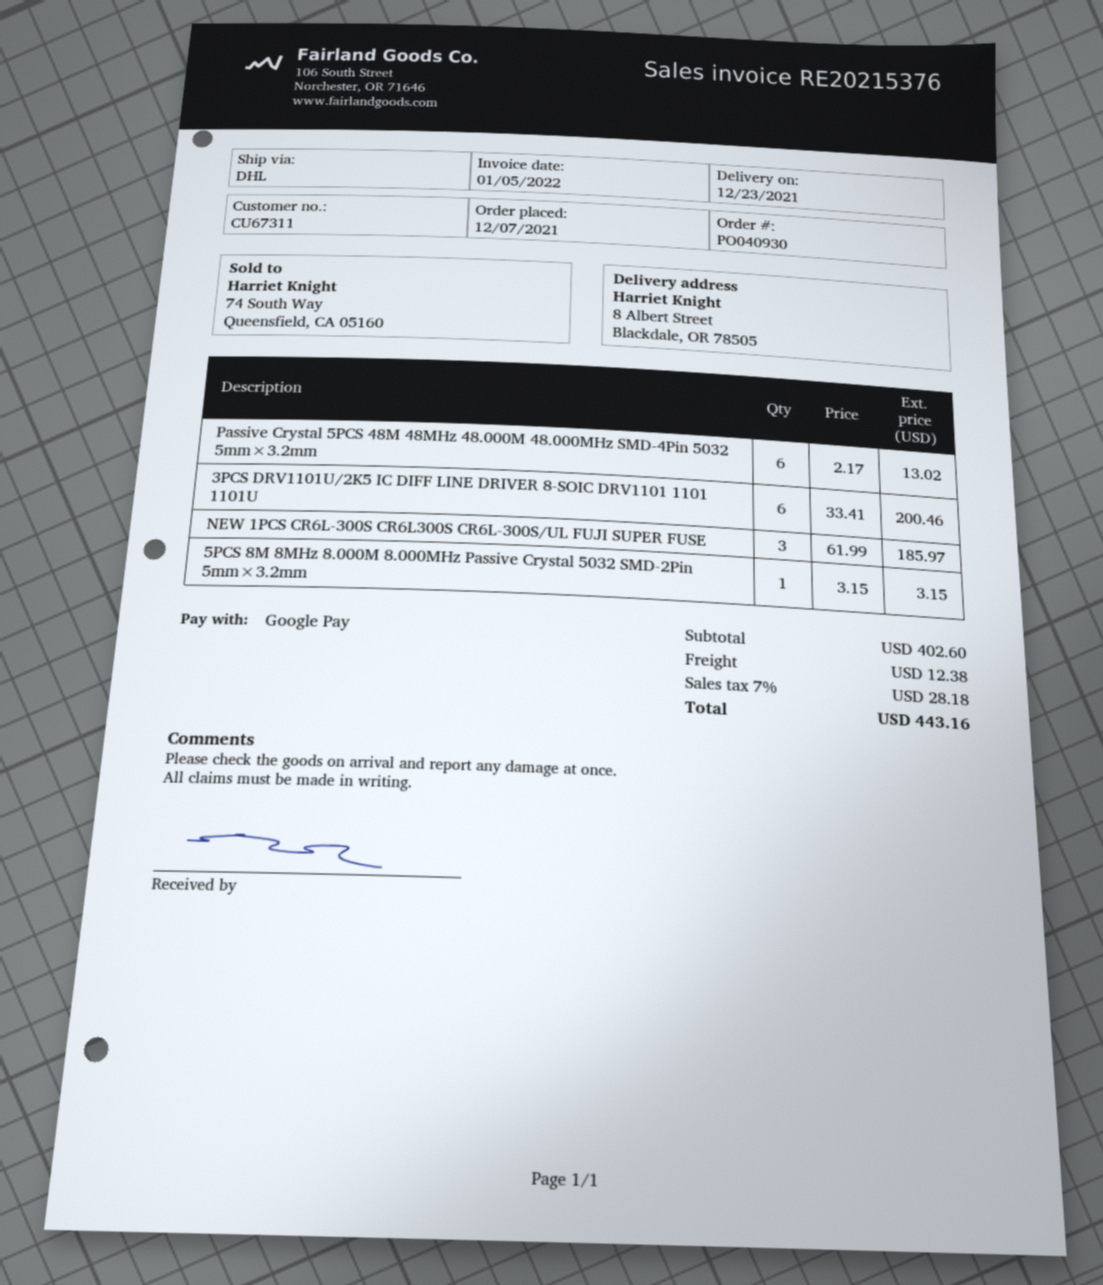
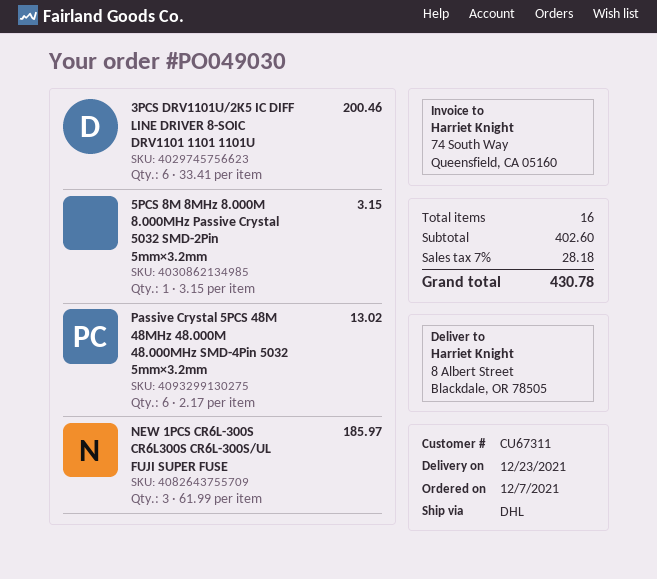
order number: PO040930 -> PO049030
shipping: 12.38 -> none
total: 443.16 -> 430.78

